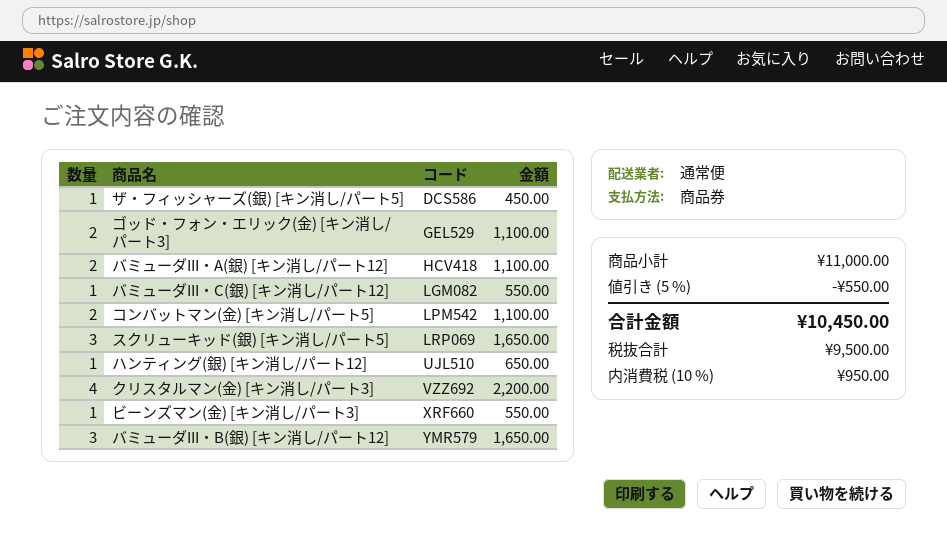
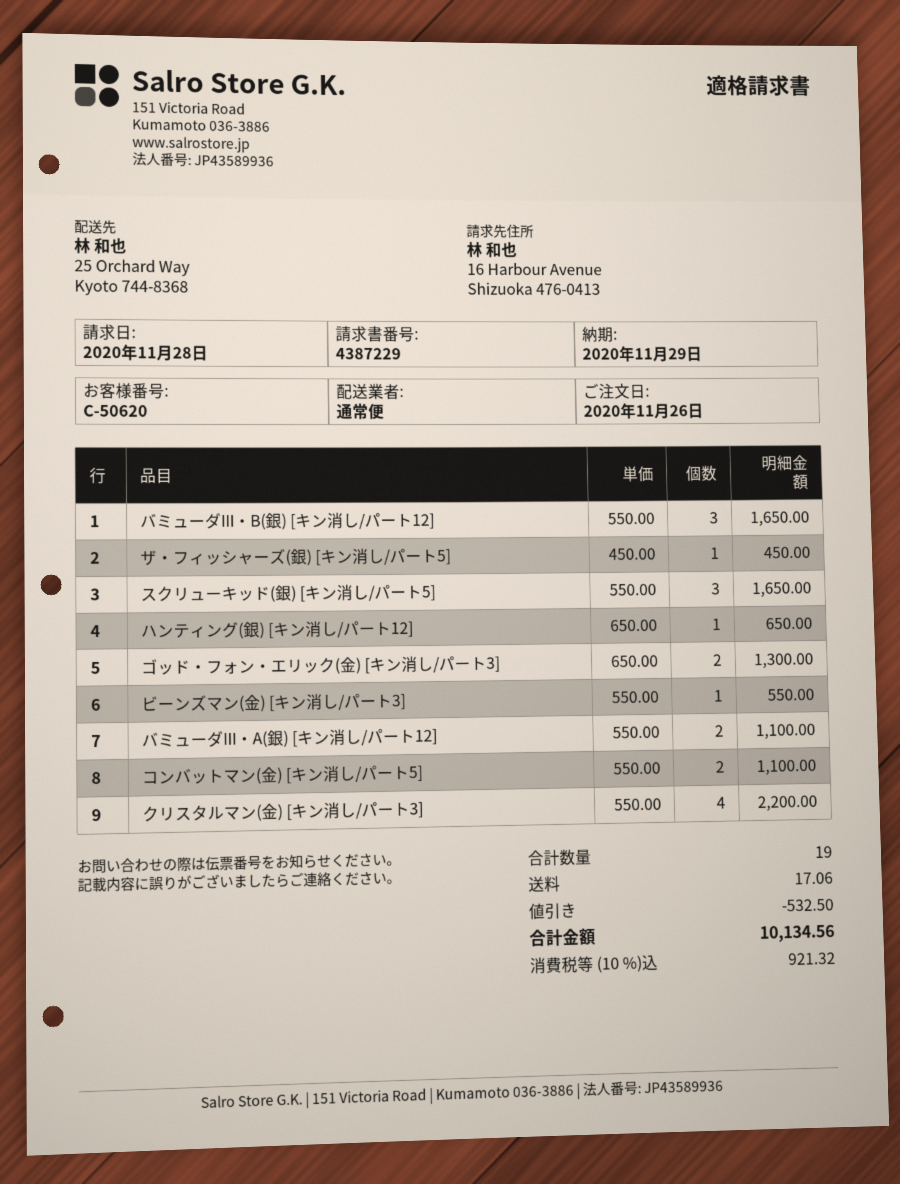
ゴッド・フォン・エリック(金) [キン消し/パート3]: 2 for 1100.00 -> 2 for 1300.00
バミューダIII・C(銀) [キン消し/パート12]: 1 for 550.00 -> none
discount: 550.00 -> 532.50
shipping: none -> 17.06
tax: 10% = 950.00 -> 10% = 921.32
total: 10450.00 -> 10134.56

